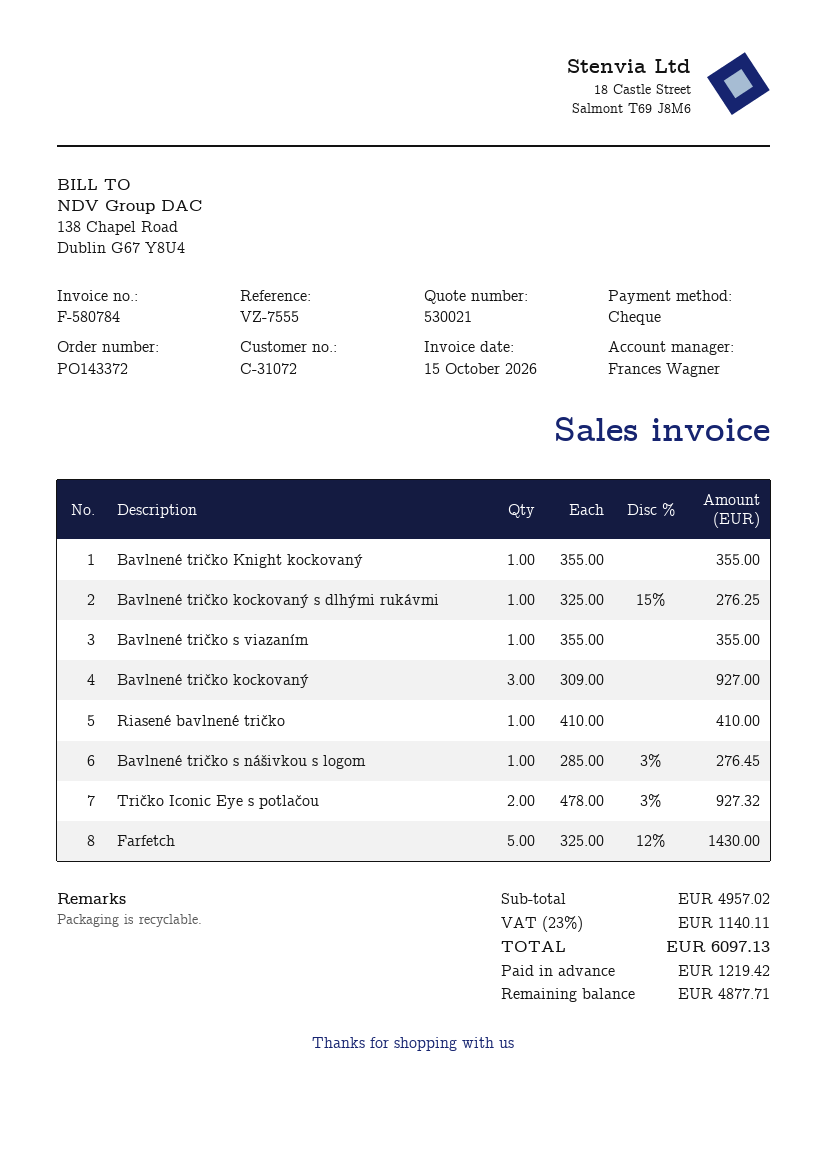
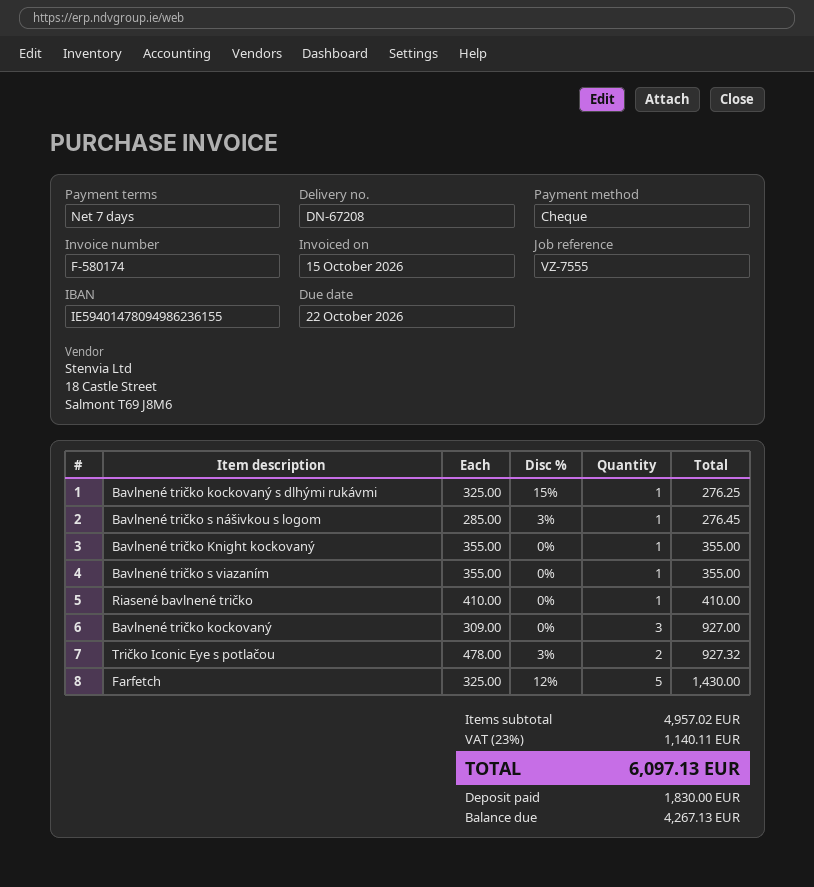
invoice number: F-580784 -> F-580174
deposit: 1219.42 -> 1830.00
balance: 4877.71 -> 4267.13

